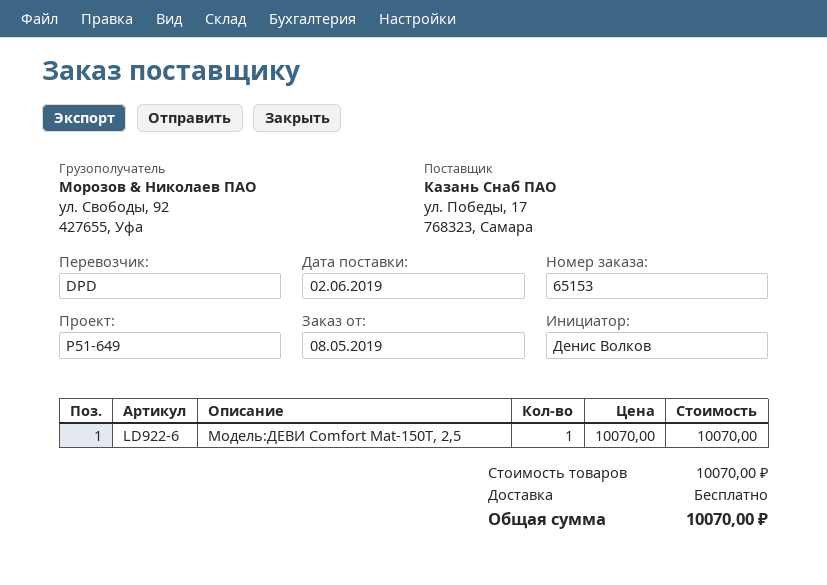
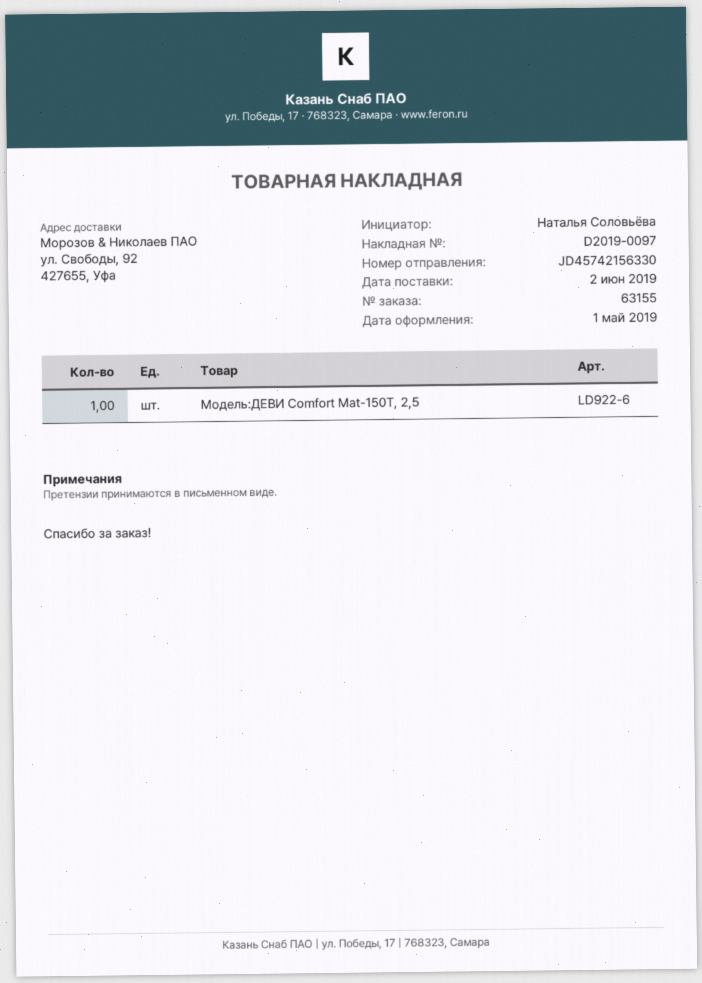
order number: 65153 -> 63155
order date: 2019-05-08 -> 2019-05-01
ordered by: Денис Волков -> Наталья Соловьёва

